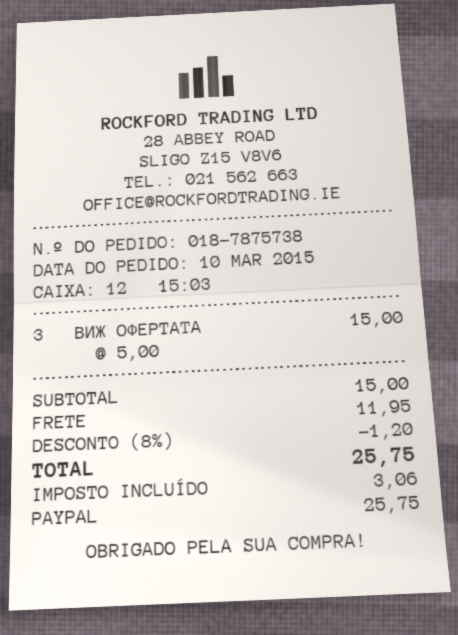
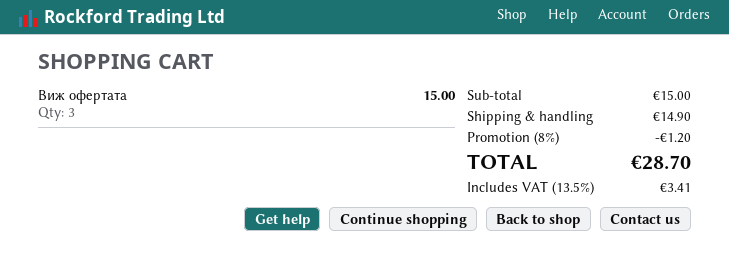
shipping: 11.95 -> 14.90
tax: 3.06 -> 3.41
total: 25.75 -> 28.70

